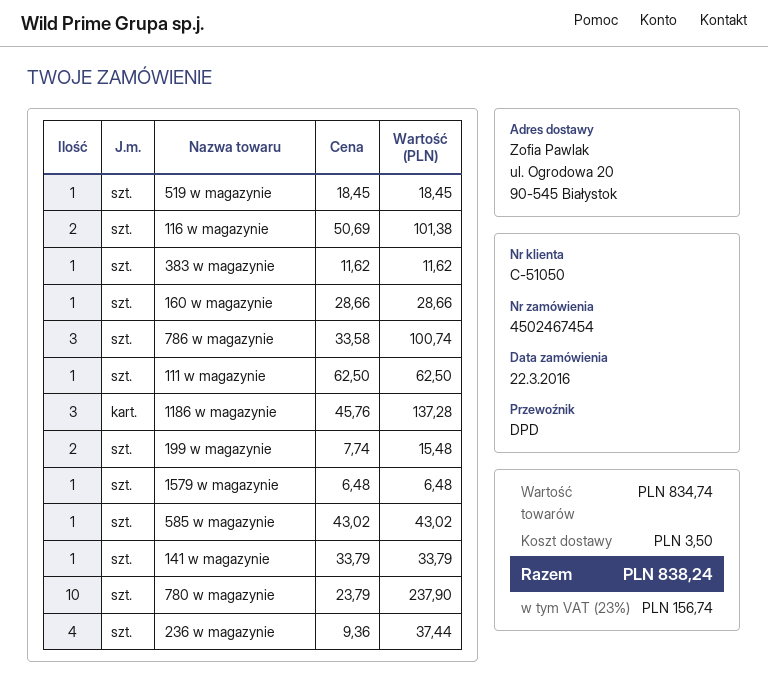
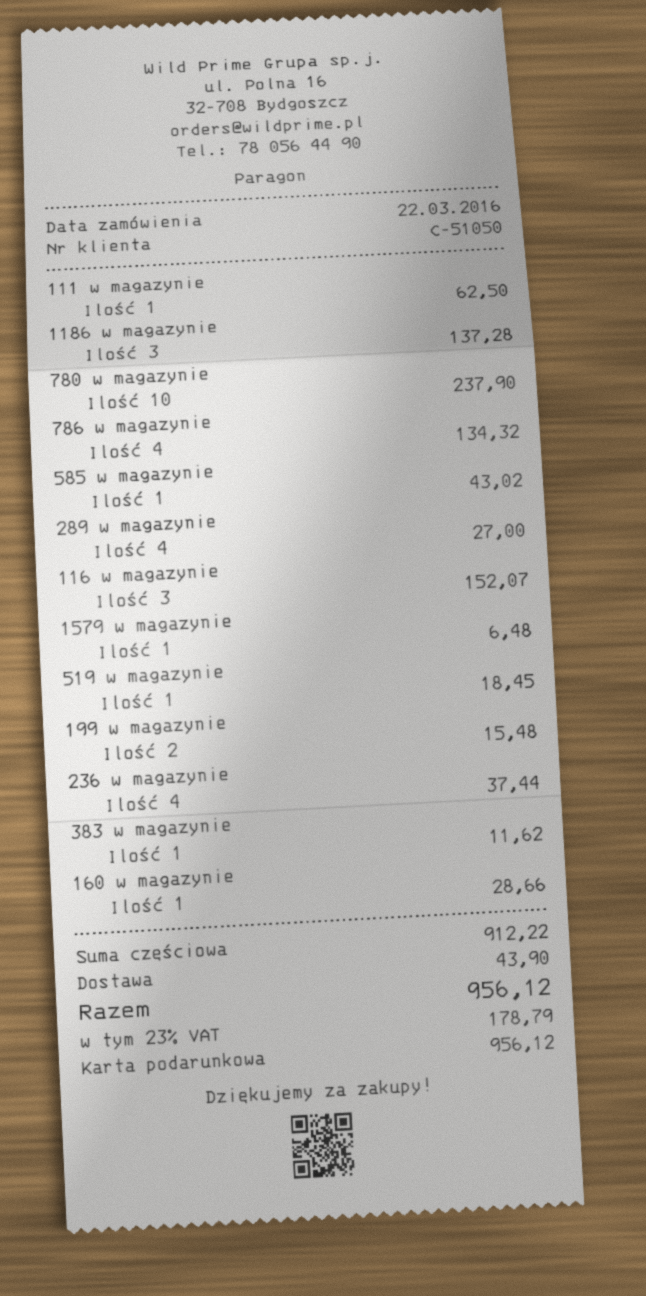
116 w magazynie: 2 for 101.38 -> 3 for 152.07
786 w magazynie: 3 for 100.74 -> 4 for 134.32
141 w magazynie: 1 for 33.79 -> none
289 w magazynie: none -> 4 for 27.00
subtotal: 834.74 -> 912.22
shipping: 3.50 -> 43.90
tax: 23% = 156.74 -> 23% = 178.79
total: 838.24 -> 956.12

